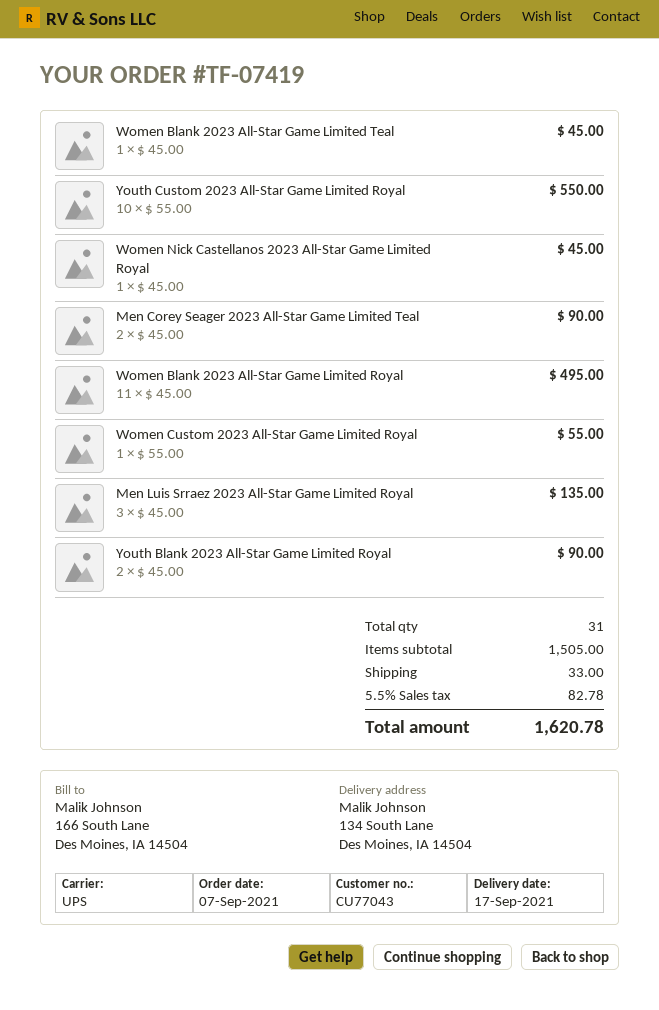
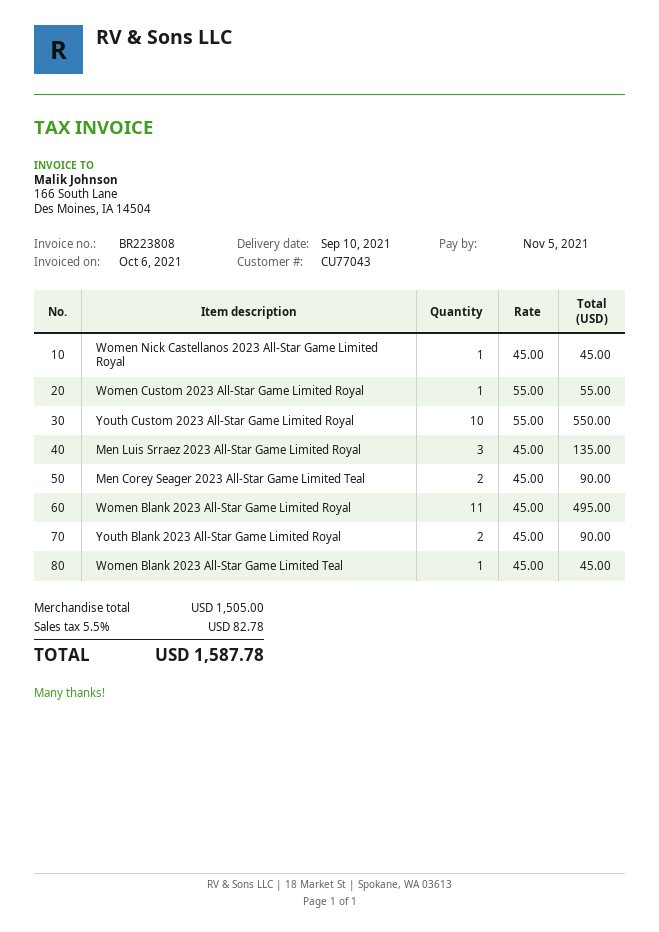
delivery date: 2021-09-17 -> 2021-09-10
shipping: 33.00 -> none
total: 1620.78 -> 1587.78

